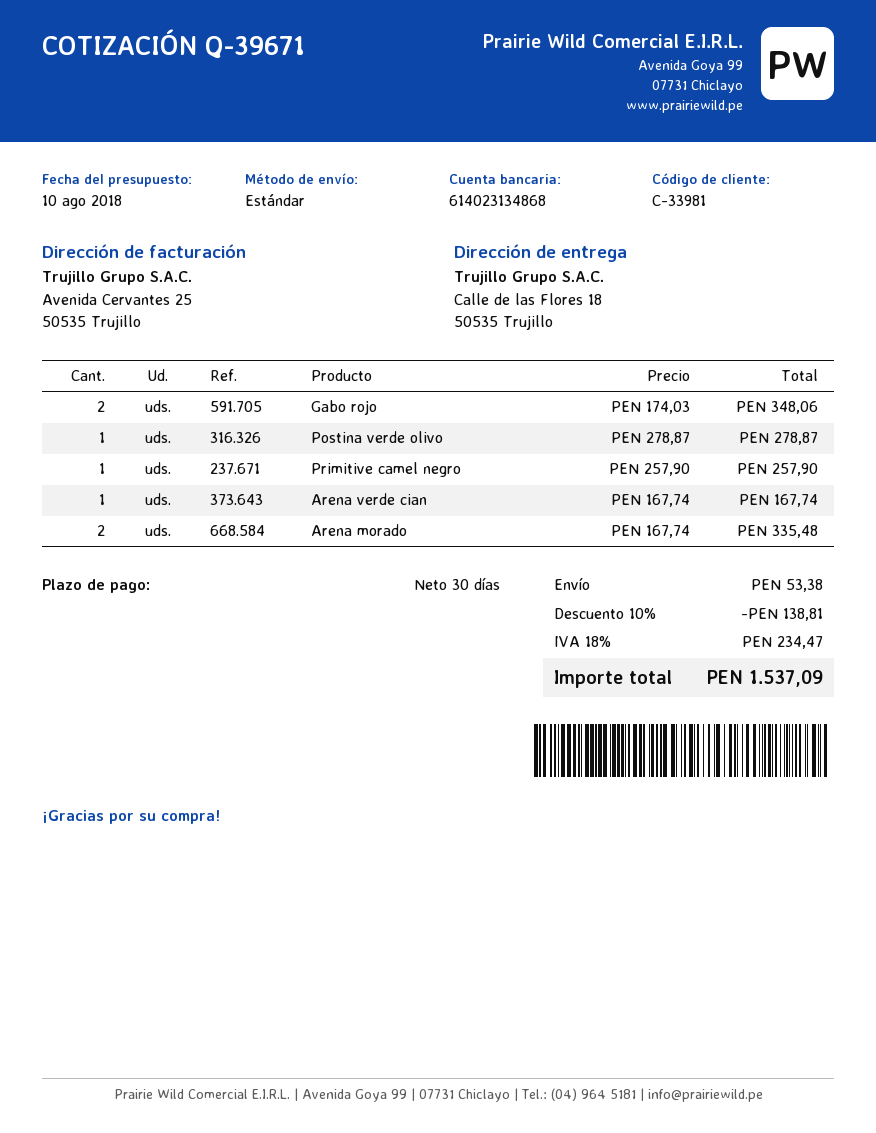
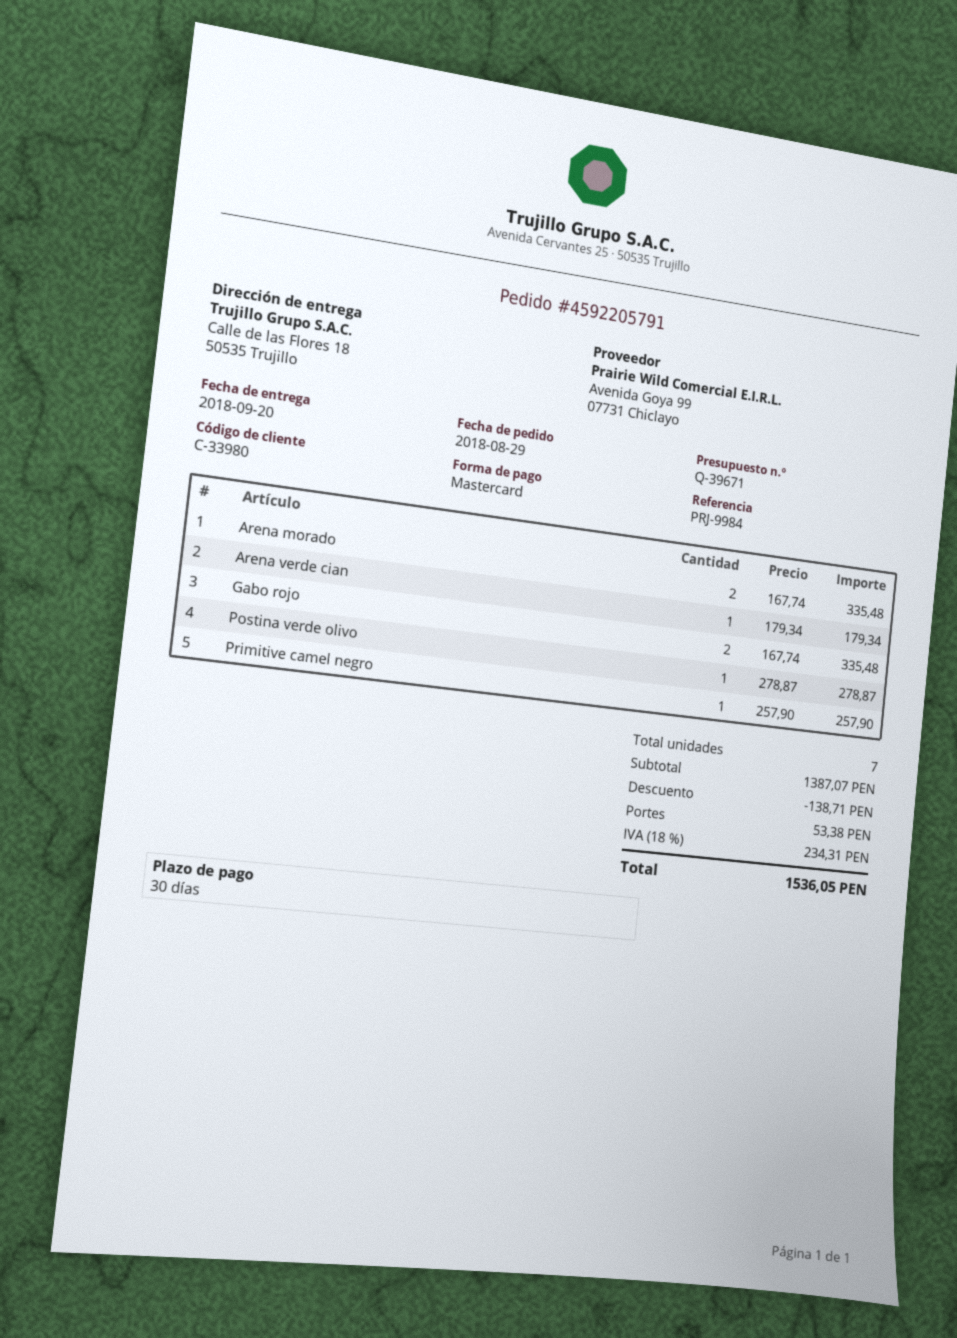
customer number: C-33981 -> C-33980
Gabo rojo: 2 x 174.03 = 348.06 -> 2 x 167.74 = 335.48
Arena verde cian: 1 x 167.74 = 167.74 -> 1 x 179.34 = 179.34
discount: 138.81 -> 138.71
tax: 18% = 234.47 -> 18% = 234.31
total: 1537.09 -> 1536.05

